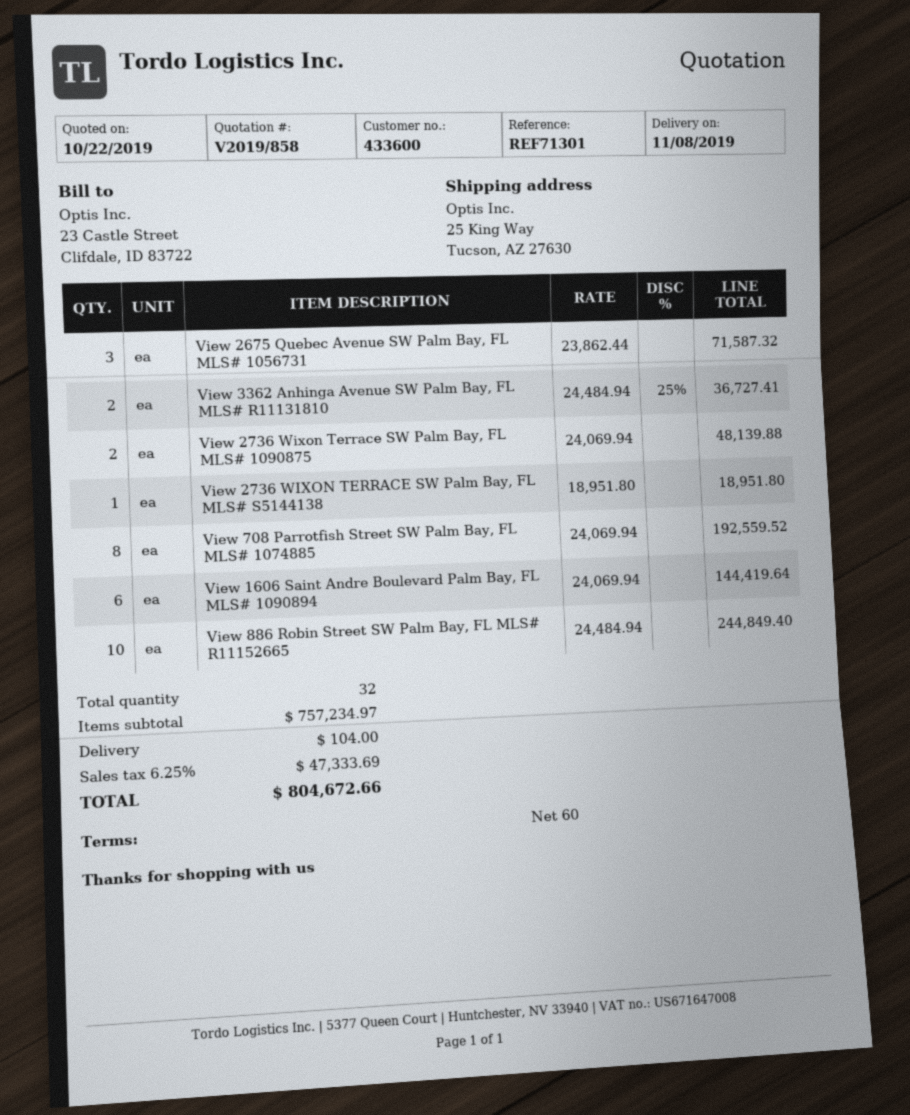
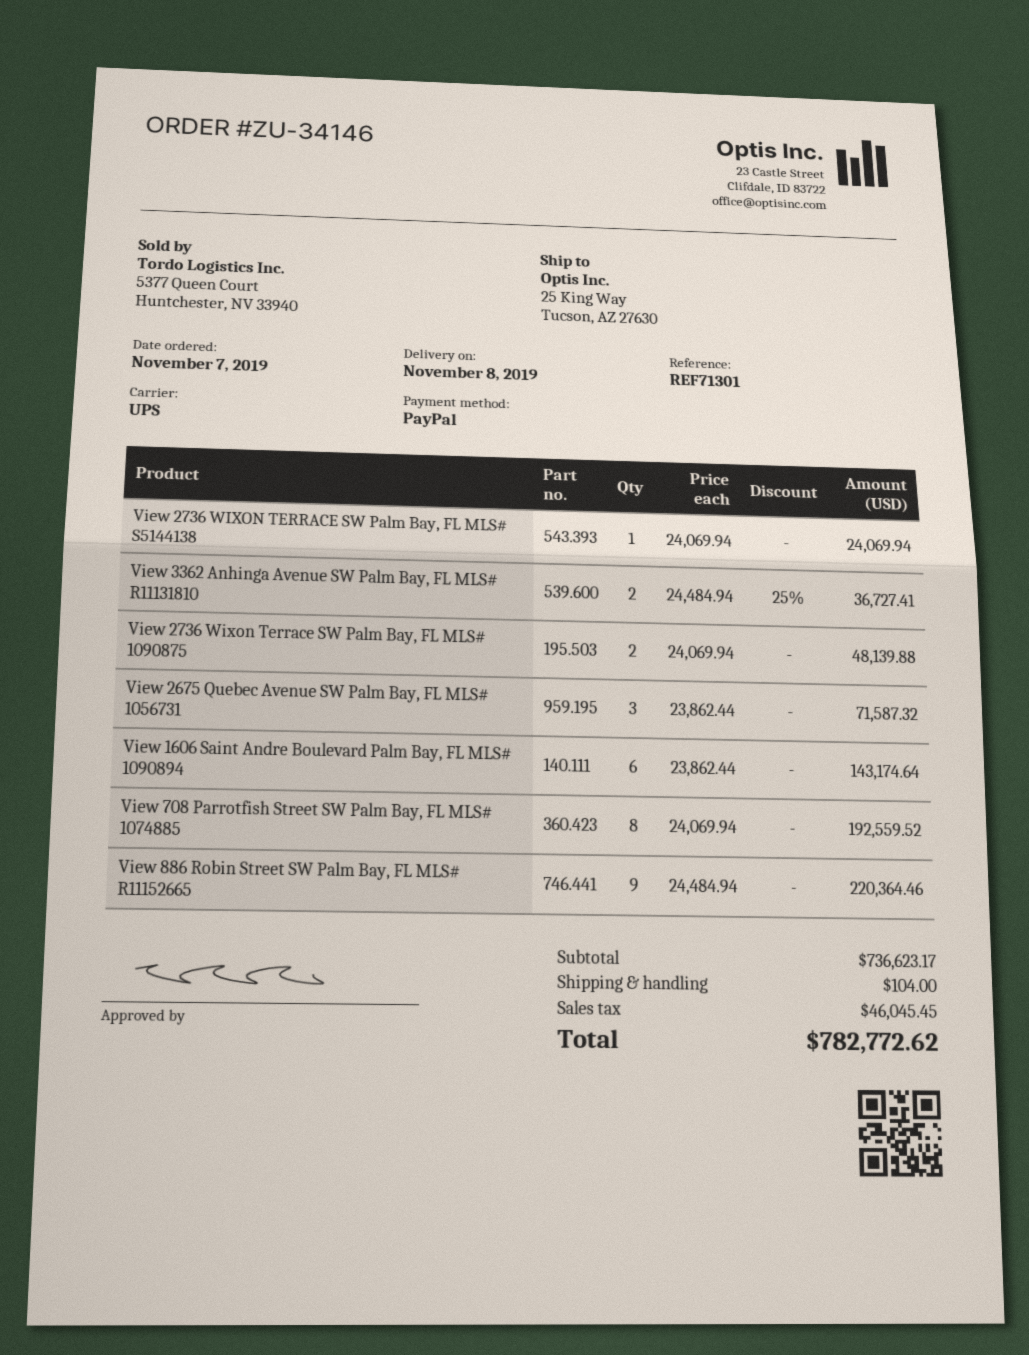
View 2736 WIXON TERRACE SW Palm Bay, FL MLS# S5144138: 1 x 18951.80 = 18951.80 -> 1 x 24069.94 = 24069.94
View 1606 Saint Andre Boulevard Palm Bay, FL MLS# 1090894: 6 x 24069.94 = 144419.64 -> 6 x 23862.44 = 143174.64
View 886 Robin Street SW Palm Bay, FL MLS# R11152665: 10 x 24484.94 = 244849.40 -> 9 x 24484.94 = 220364.46
subtotal: 757234.97 -> 736623.17
tax: 47333.69 -> 46045.45
total: 804672.66 -> 782772.62

